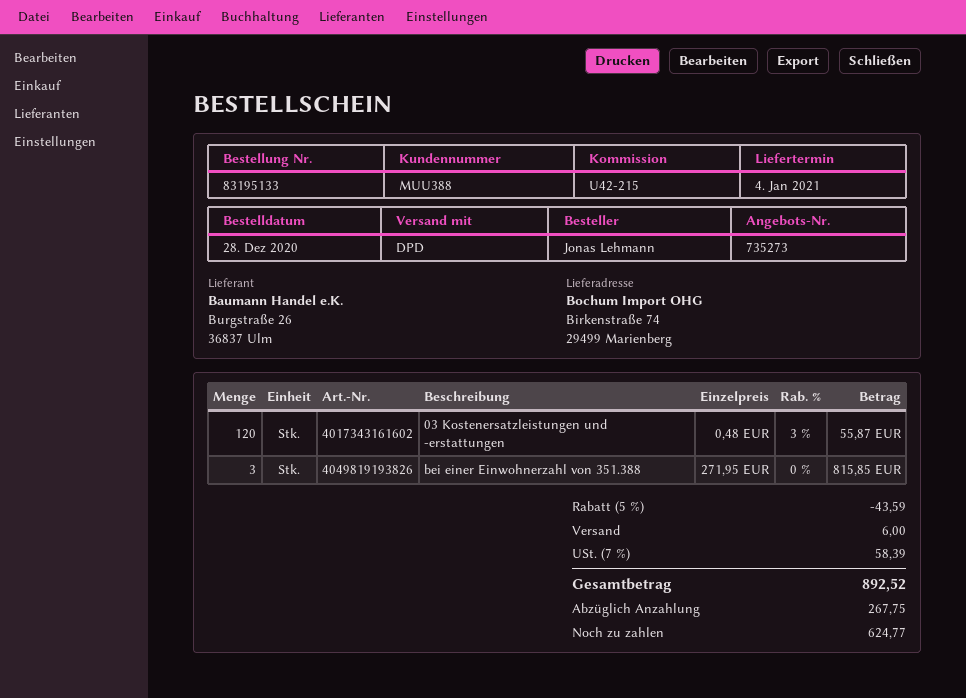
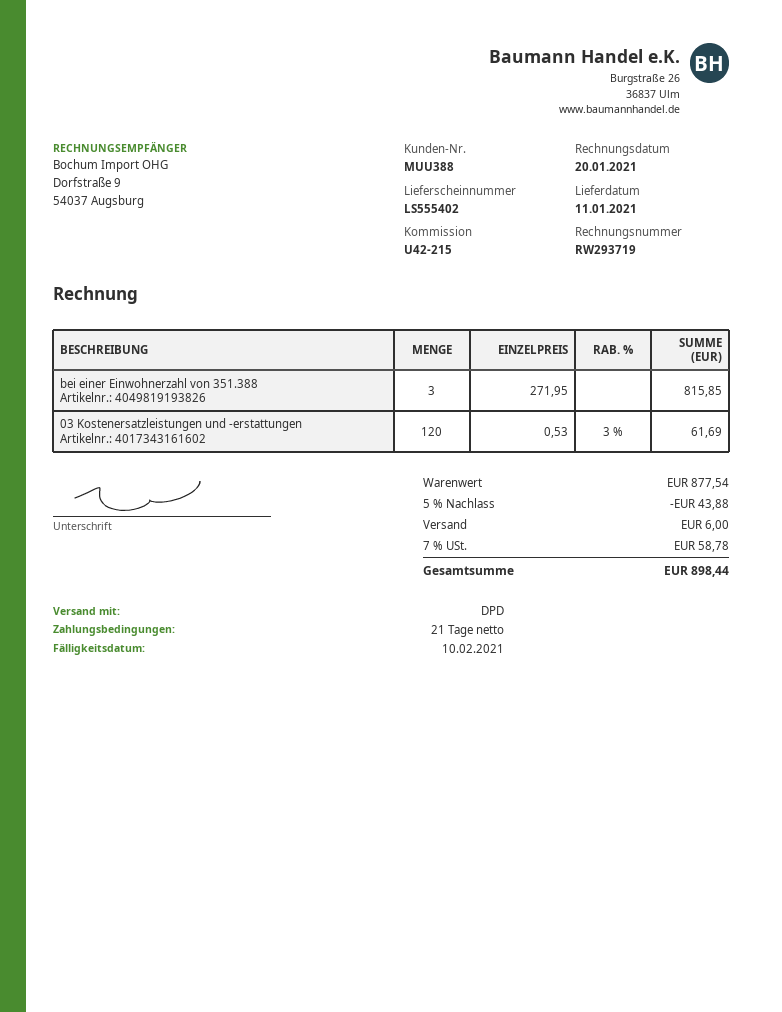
delivery date: 2021-01-04 -> 2021-01-11
03 Kostenersatzleistungen und -erstattungen: 120 x 0.48 - 3% = 55.87 -> 120 x 0.53 - 3% = 61.69
discount: 5% = 43.59 -> 5% = 43.88
tax: 7% = 58.39 -> 7% = 58.78
total: 892.52 -> 898.44

